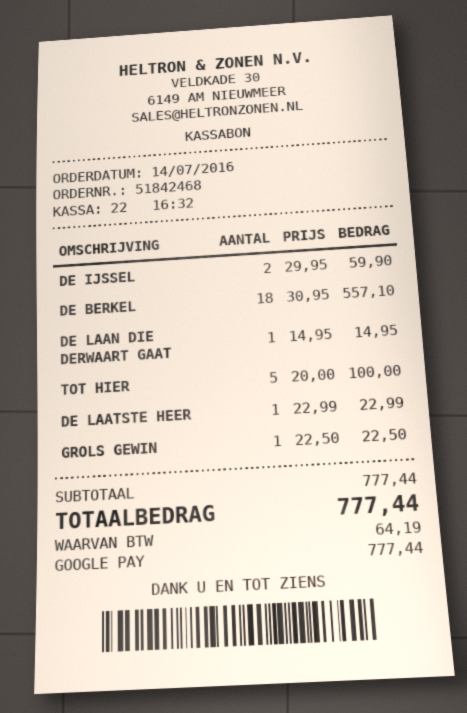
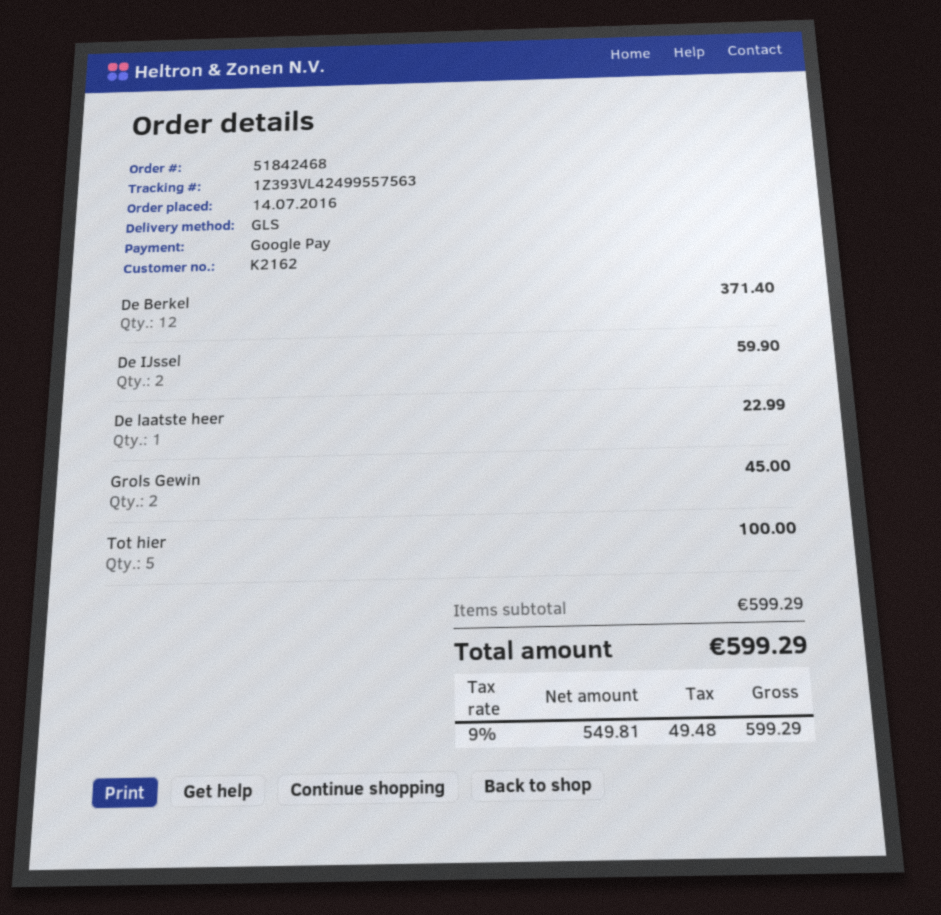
DE BERKEL: 18 for 557.10 -> 12 for 371.40
DE LAAN DIE DERWAART GAAT: 1 for 14.95 -> none
GROLS GEWIN: 1 for 22.50 -> 2 for 45.00
subtotal: 777.44 -> 599.29
tax: 64.19 -> 49.48
total: 777.44 -> 599.29

